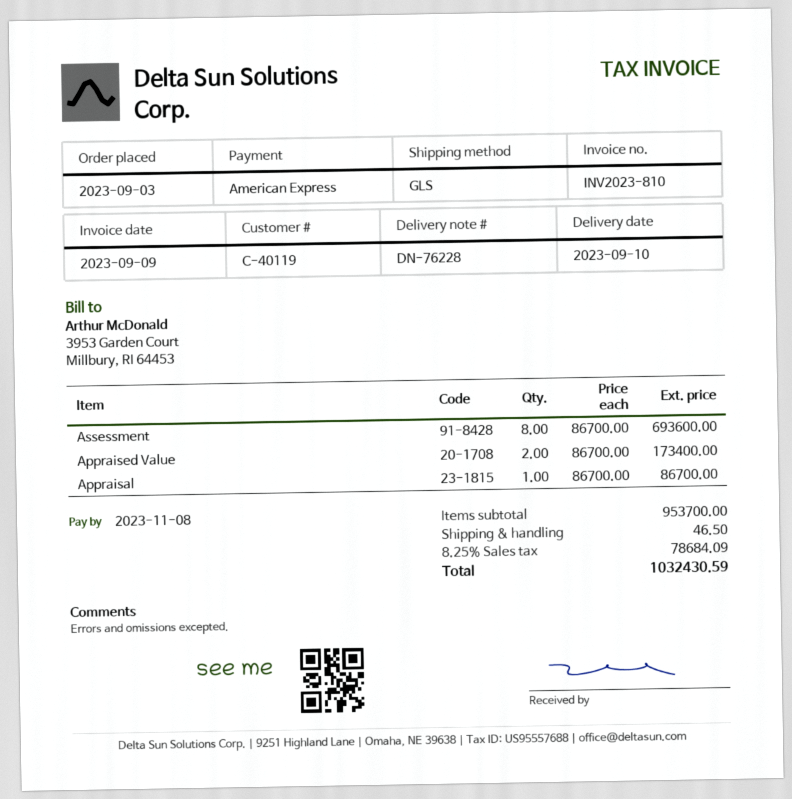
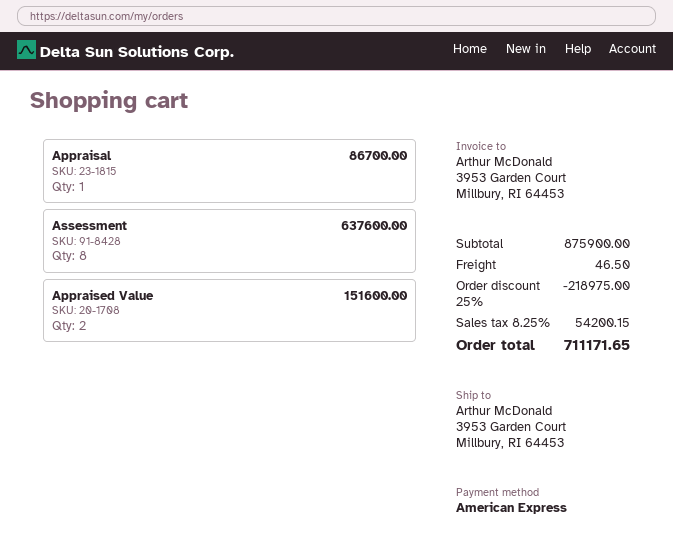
Assessment: 8 for 693600.00 -> 8 for 637600.00
Appraised Value: 2 for 173400.00 -> 2 for 151600.00
subtotal: 953700.00 -> 875900.00
discount: none -> 25% = 218975.00
tax: 8.25% = 78684.09 -> 8.25% = 54200.15
total: 1032430.59 -> 711171.65

